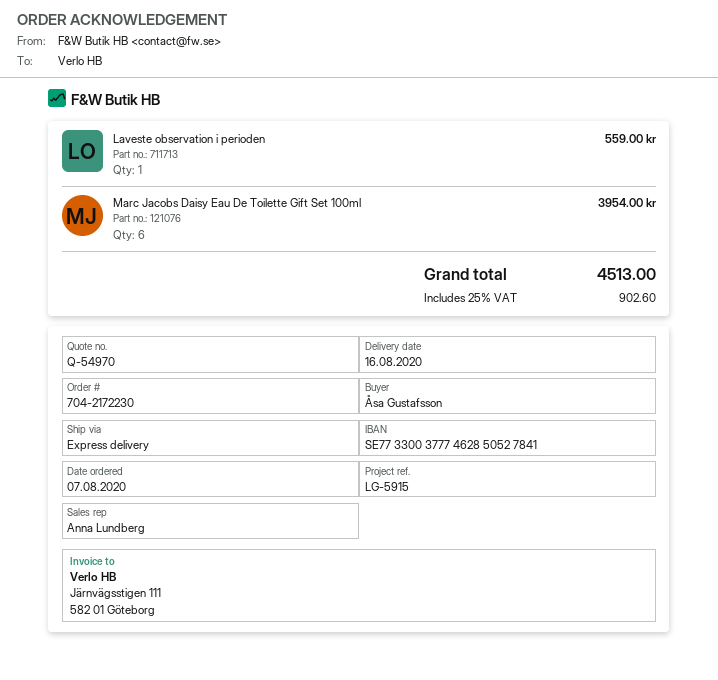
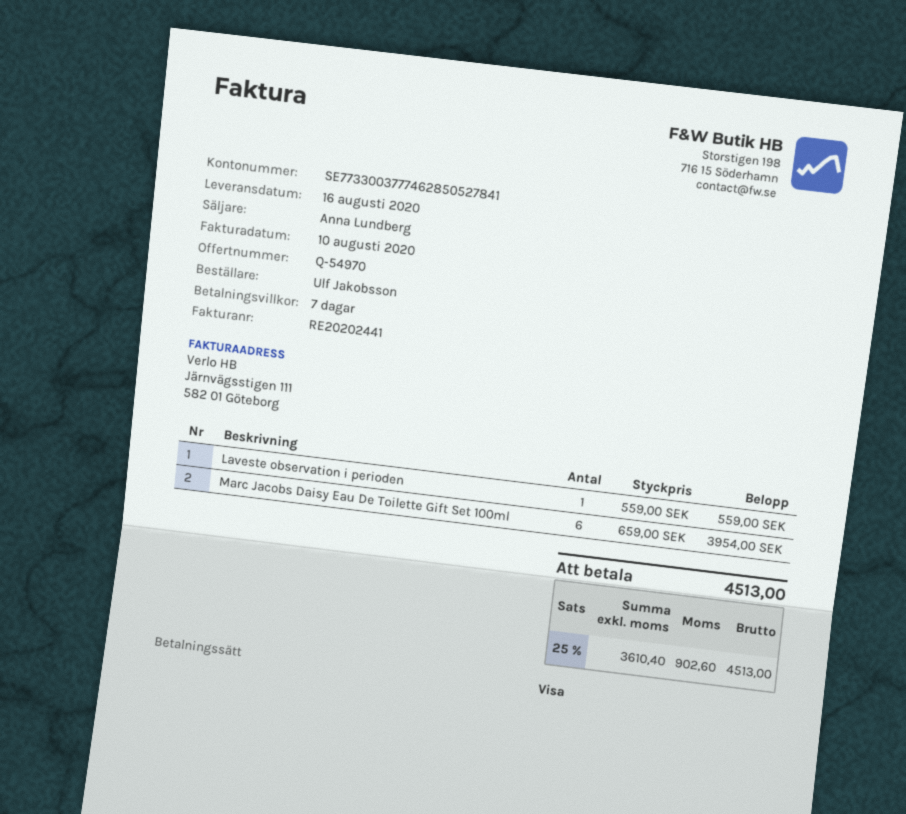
ordered by: Åsa Gustafsson -> Ulf Jakobsson

